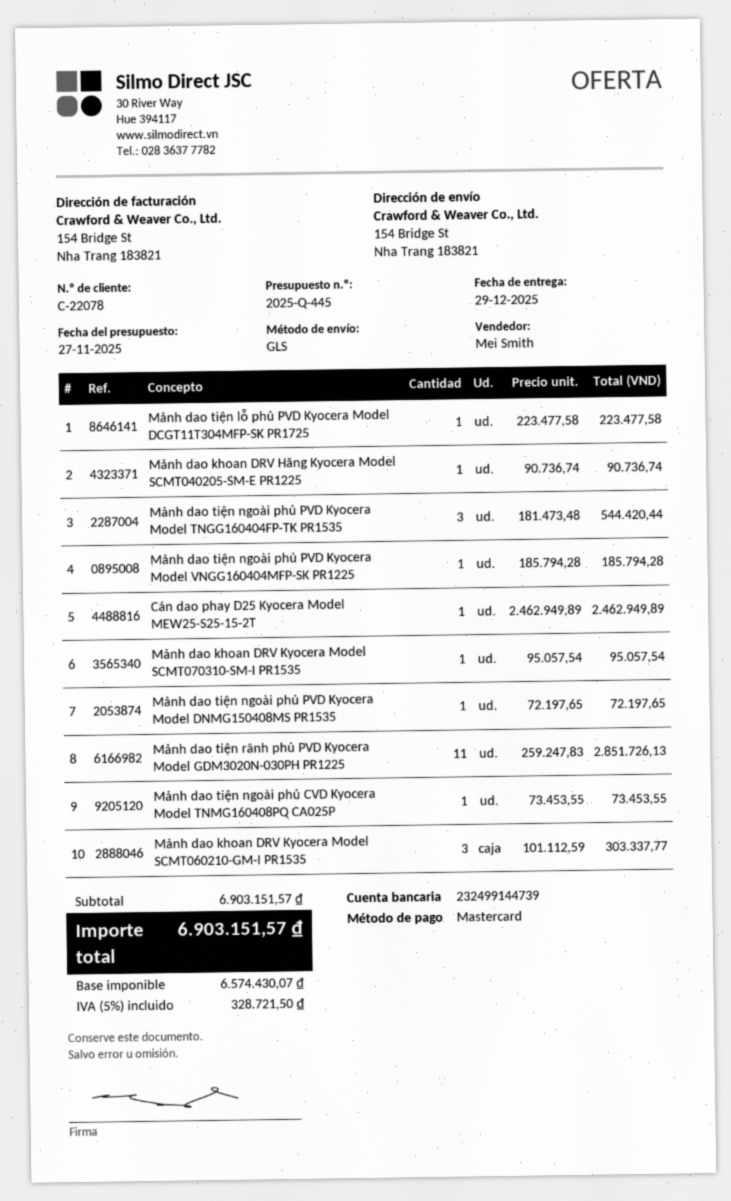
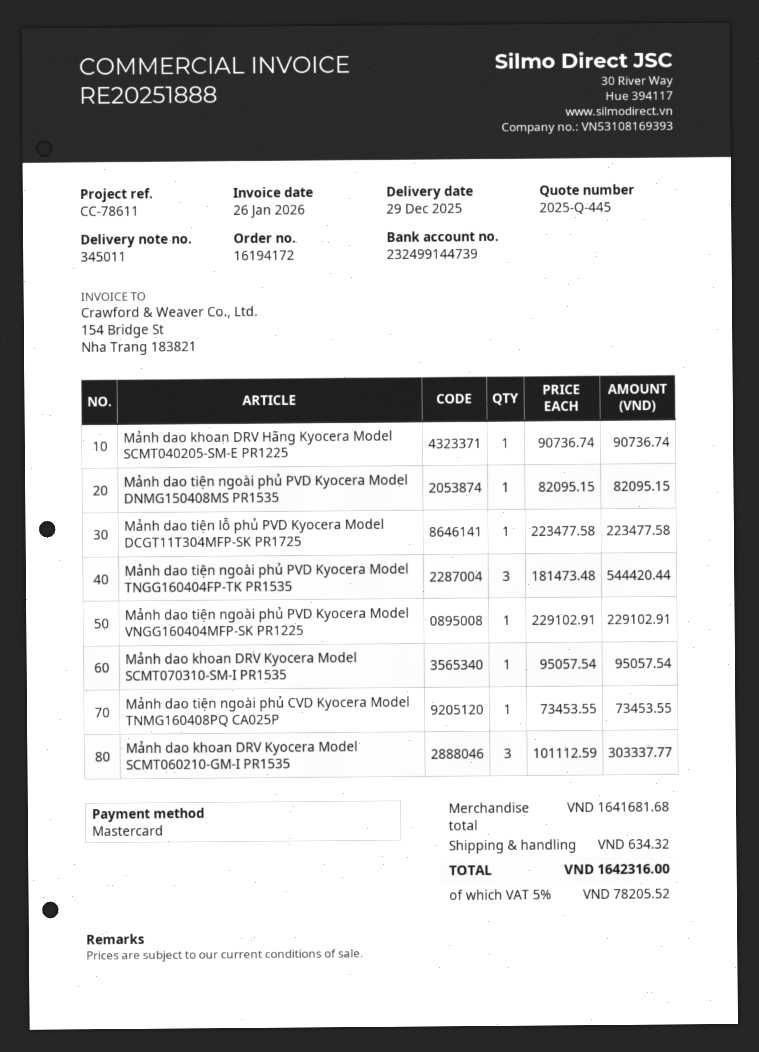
Mảnh dao tiện ngoài phủ PVD Kyocera Model VNGG160404MFP-SK PR1225: 1 x 185794.28 = 185794.28 -> 1 x 229102.91 = 229102.91
Cán dao phay D25 Kyocera Model MEW25-S25-15-2T: 1 x 2462949.89 = 2462949.89 -> none
Mảnh dao tiện ngoài phủ PVD Kyocera Model DNMG150408MS PR1535: 1 x 72197.65 = 72197.65 -> 1 x 82095.15 = 82095.15
Mảnh dao tiện rãnh phủ PVD Kyocera Model GDM3020N-030PH PR1225: 11 x 259247.83 = 2851726.13 -> none
subtotal: 6903151.57 -> 1641681.68
shipping: none -> 634.32
tax: 5% = 328721.50 -> 5% = 78205.52
total: 6903151.57 -> 1642316.00

